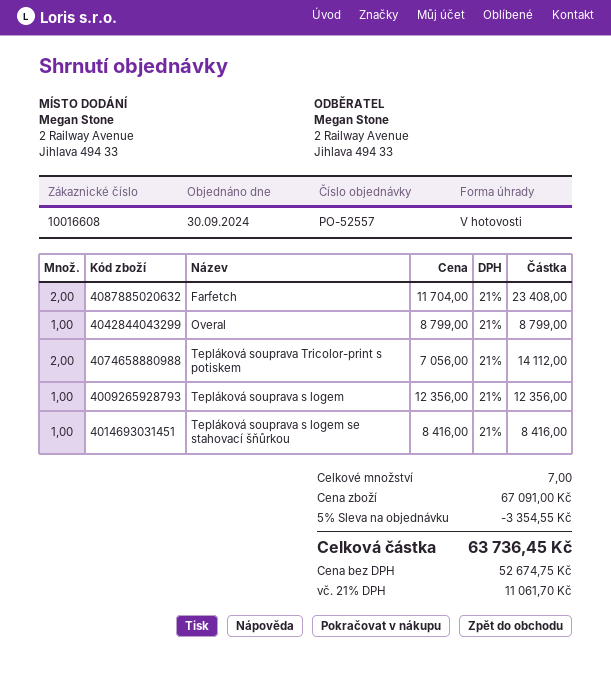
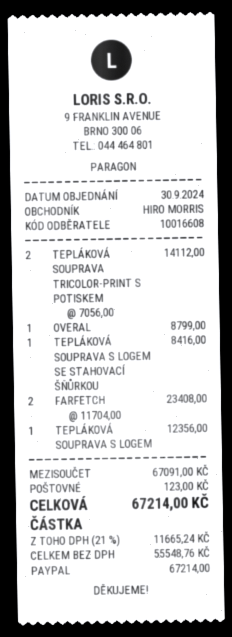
payment method: cash -> PayPal
discount: 5% = 3354.55 -> none
shipping: none -> 123.00
net: 52674.75 -> 55548.76
tax: 21% = 11061.70 -> 21% = 11665.24
total: 63736.45 -> 67214.00

